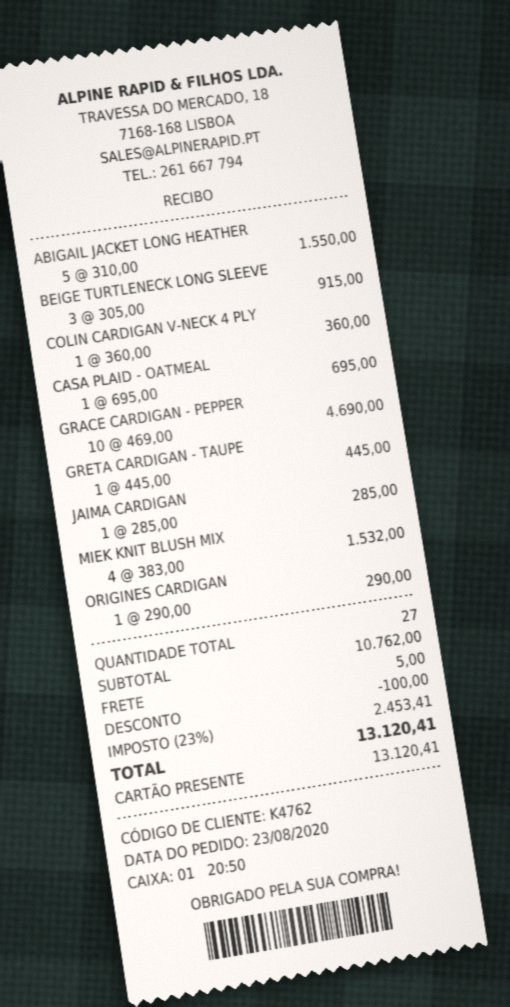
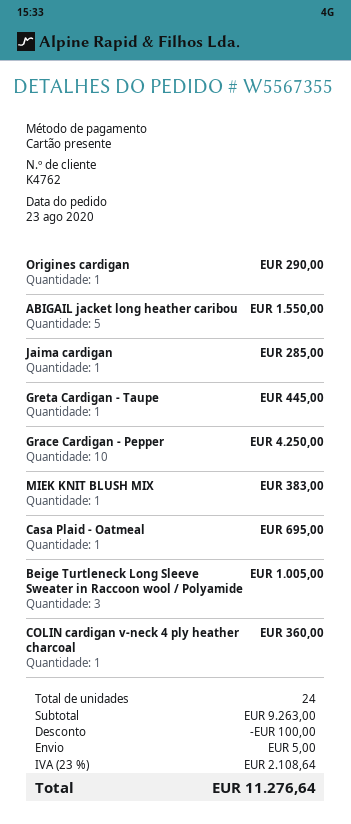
BEIGE TURTLENECK LONG SLEEVE: 3 for 915.00 -> 3 for 1005.00
GRACE CARDIGAN - PEPPER: 10 for 4690.00 -> 10 for 4250.00
MIEK KNIT BLUSH MIX: 4 for 1532.00 -> 1 for 383.00
total quantity: 27 -> 24
subtotal: 10762.00 -> 9263.00
tax: 23% = 2453.41 -> 23% = 2108.64
total: 13120.41 -> 11276.64

